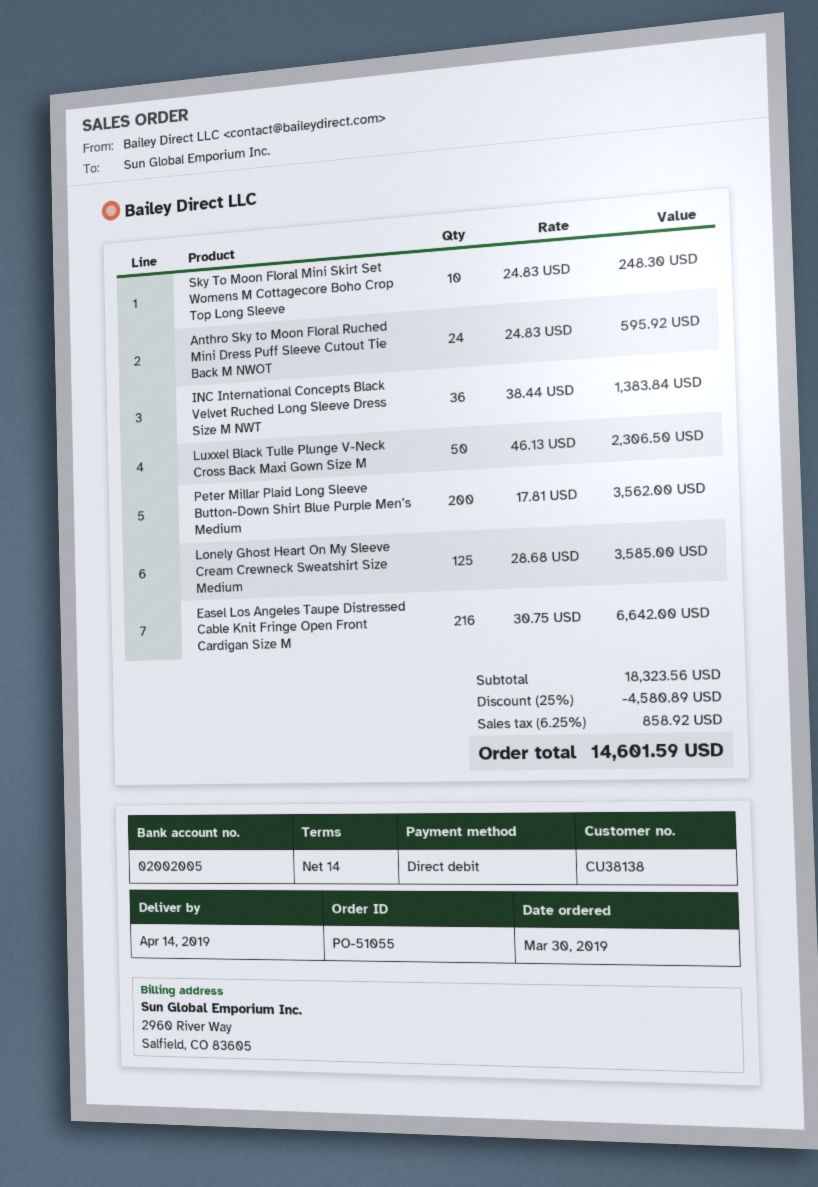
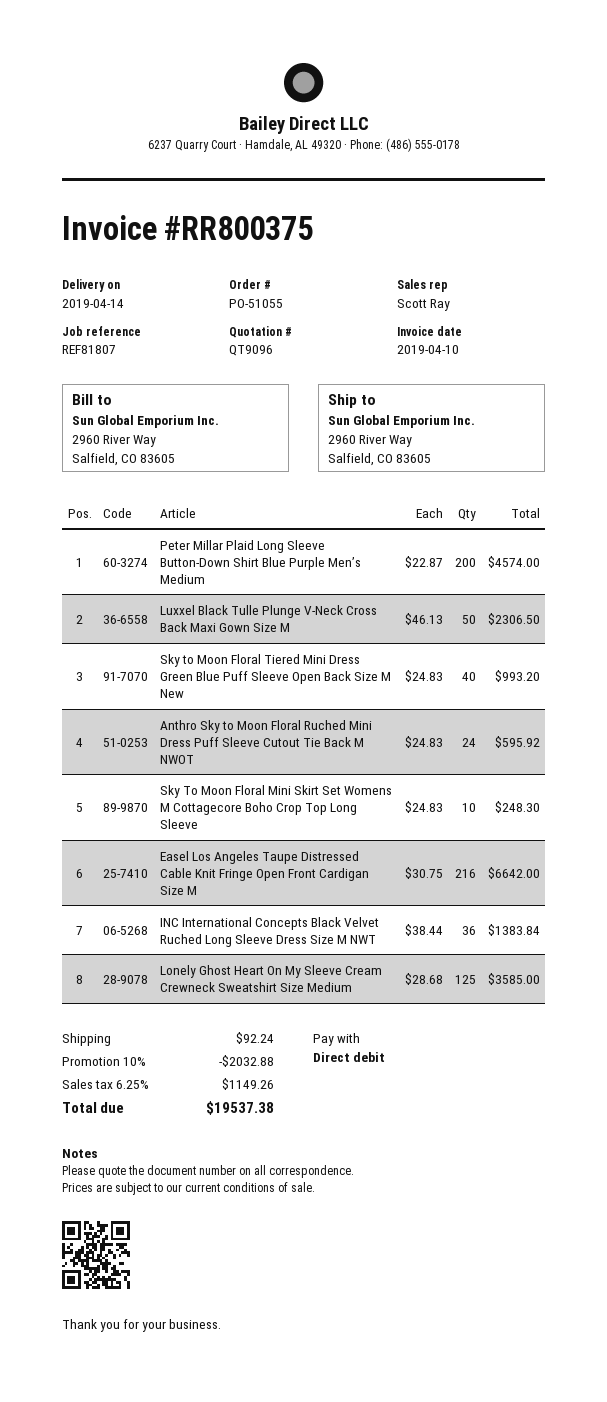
Peter Millar Plaid Long Sleeve Button-Down Shirt Blue Purple Men’s Medium: 200 x 17.81 = 3562.00 -> 200 x 22.87 = 4574.00
Sky to Moon Floral Tiered Mini Dress Green Blue Puff Sleeve Open Back Size M New: none -> 40 x 24.83 = 993.20
discount: 25% = 4580.89 -> 10% = 2032.88
shipping: none -> 92.24
tax: 6.25% = 858.92 -> 6.25% = 1149.26
total: 14601.59 -> 19537.38

